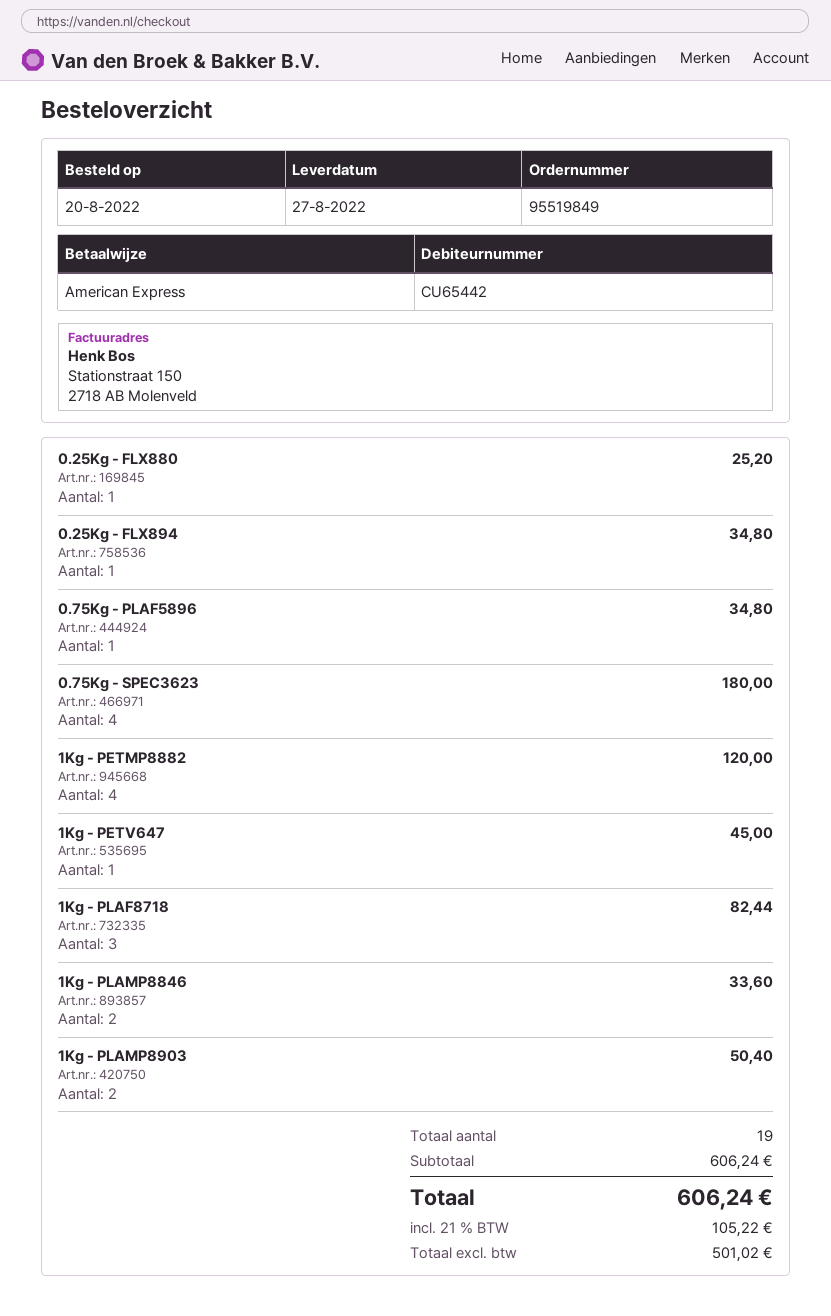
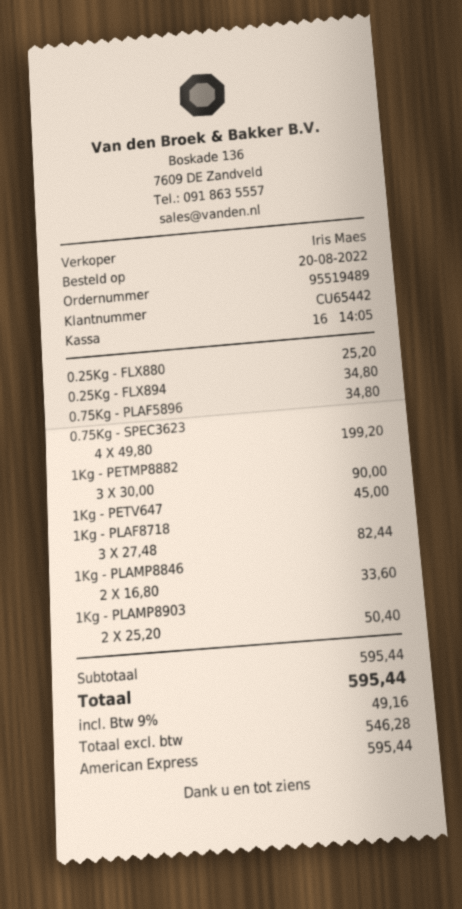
order number: 95519849 -> 95519489
0.75Kg - SPEC3623: 4 for 180.00 -> 4 for 199.20
1Kg - PETMP8882: 4 for 120.00 -> 3 for 90.00
subtotal: 606.24 -> 595.44
net: 501.02 -> 546.28
tax: 21% = 105.22 -> 9% = 49.16
total: 606.24 -> 595.44

